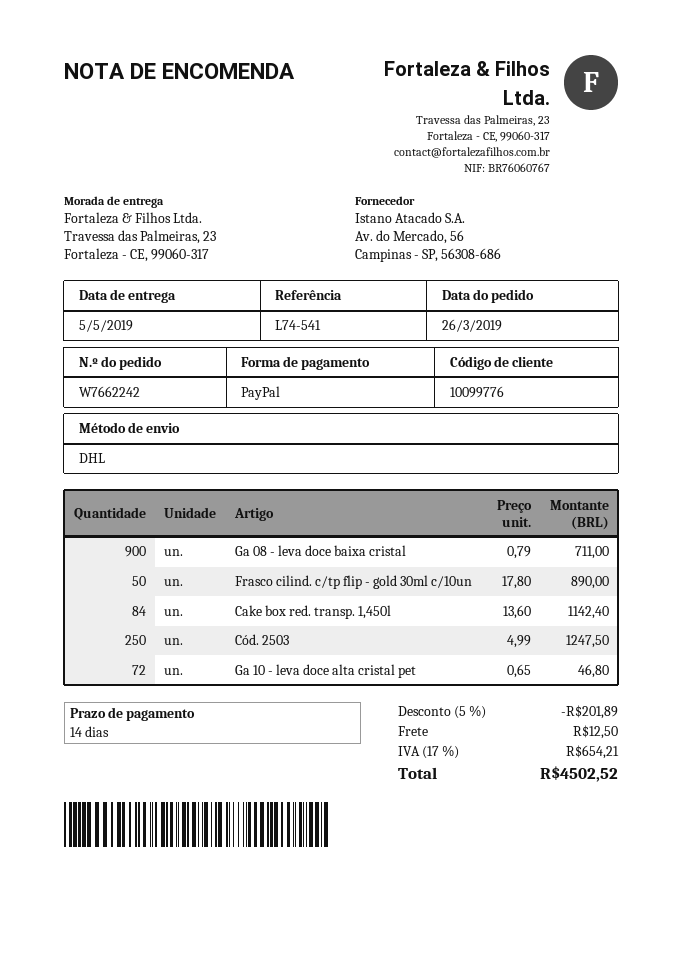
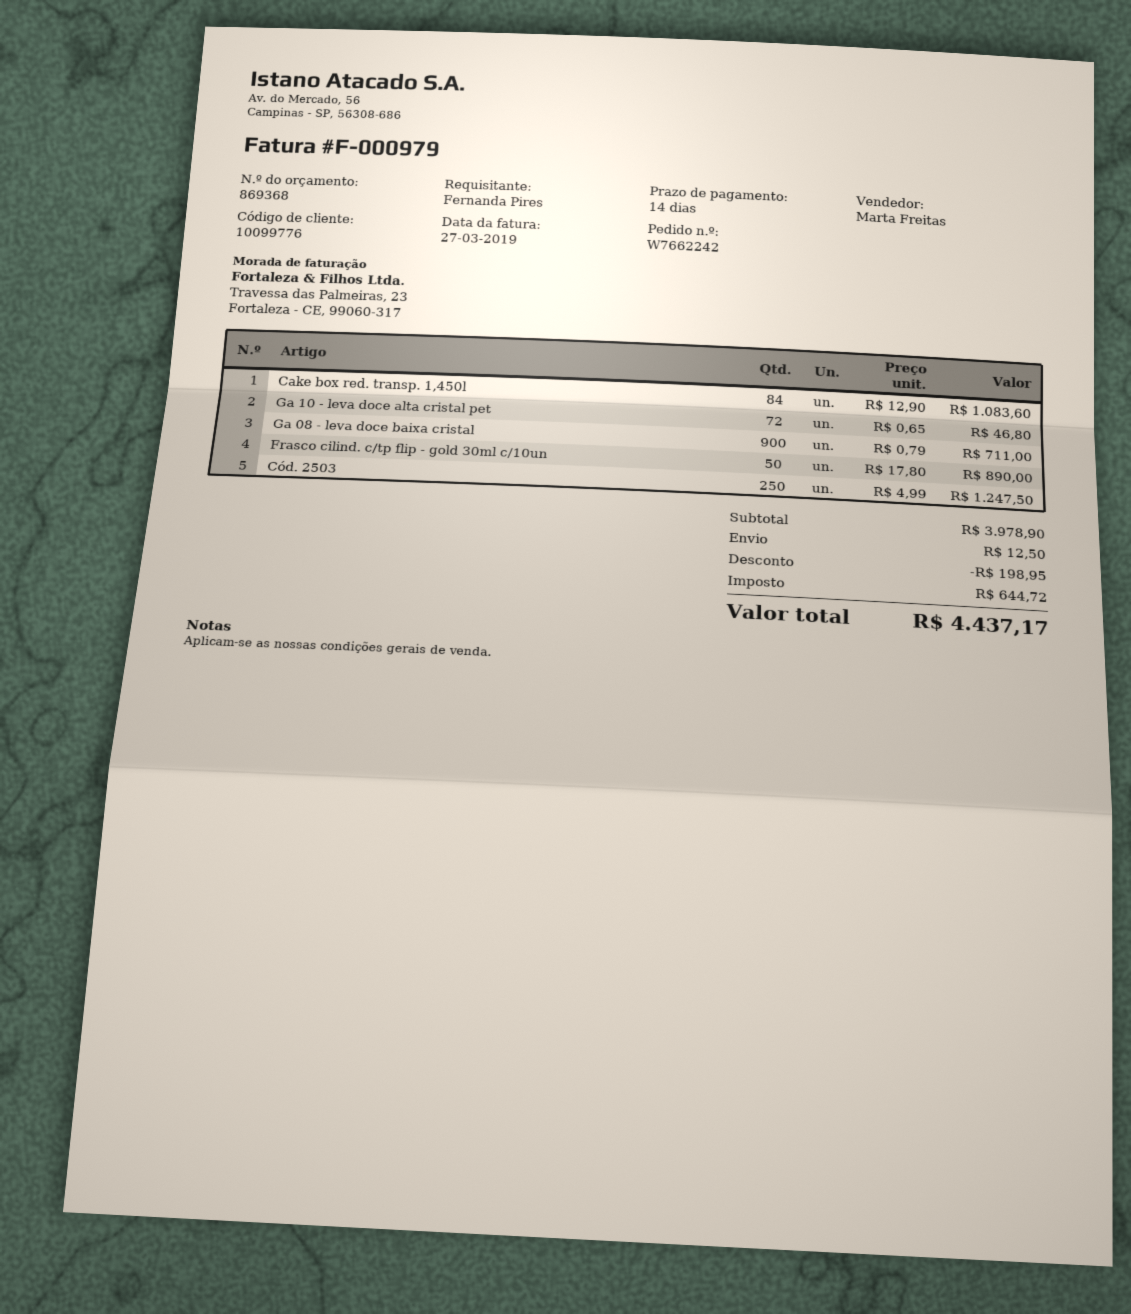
Cake box red. transp. 1,450l: 84 x 13.60 = 1142.40 -> 84 x 12.90 = 1083.60
discount: 201.89 -> 198.95
tax: 654.21 -> 644.72
total: 4502.52 -> 4437.17

